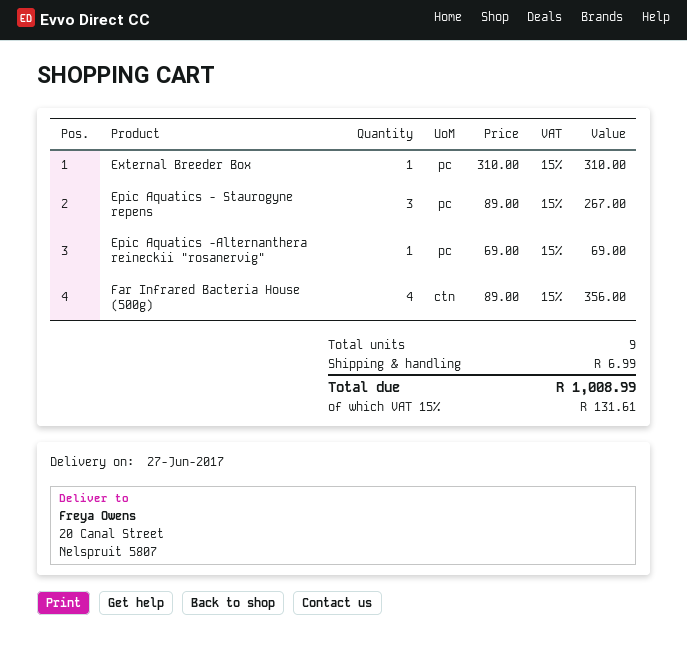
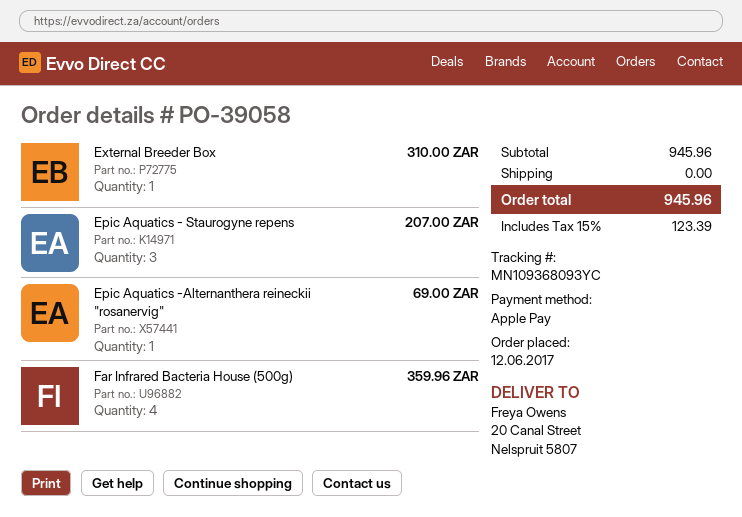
Epic Aquatics - Staurogyne repens: 3 for 267.00 -> 3 for 207.00
Far Infrared Bacteria House (500g): 4 for 356.00 -> 4 for 359.96
shipping: 6.99 -> 0.00
tax: 15% = 131.61 -> 15% = 123.39
total: 1008.99 -> 945.96

